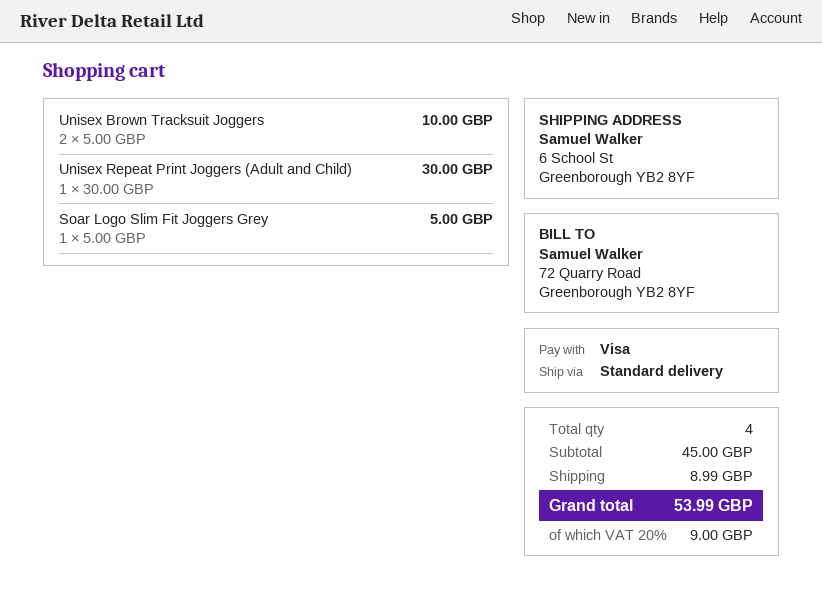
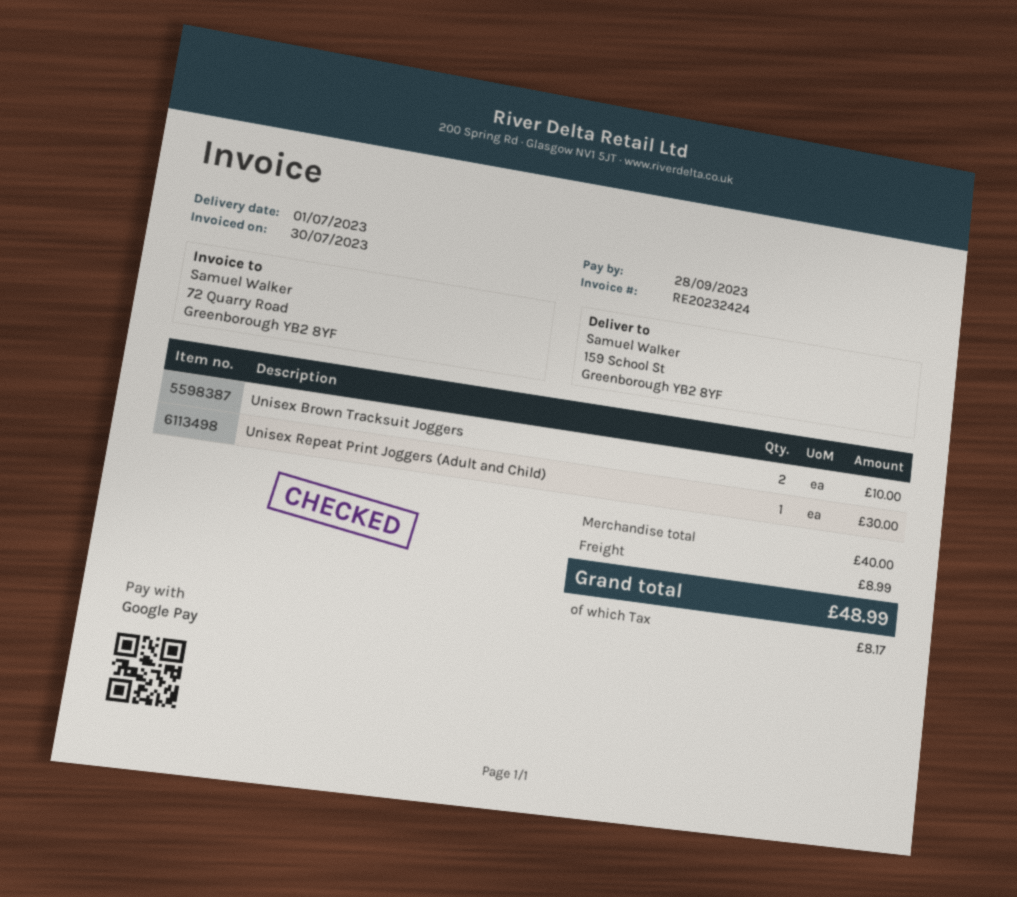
payment method: Visa -> Google Pay
ship to: 6 School St, Greenborough YB2 8YF -> 159 School St, Greenborough YB2 8YF
Soar Logo Slim Fit Joggers Grey: 1 for 5.00 -> none
subtotal: 45.00 -> 40.00
tax: 9.00 -> 8.17
total: 53.99 -> 48.99

